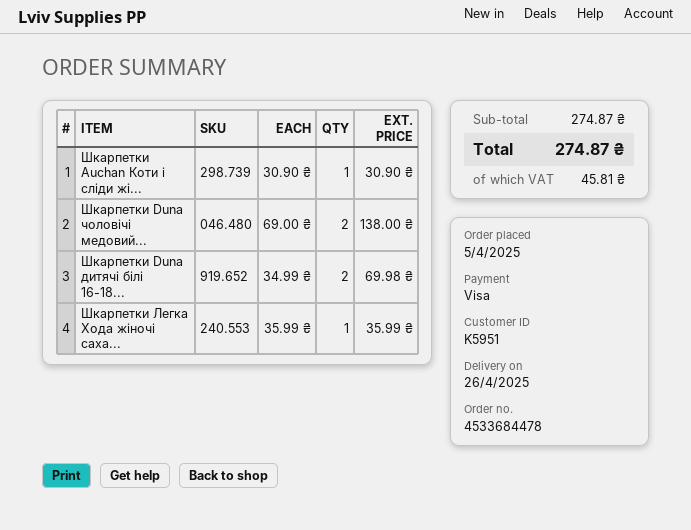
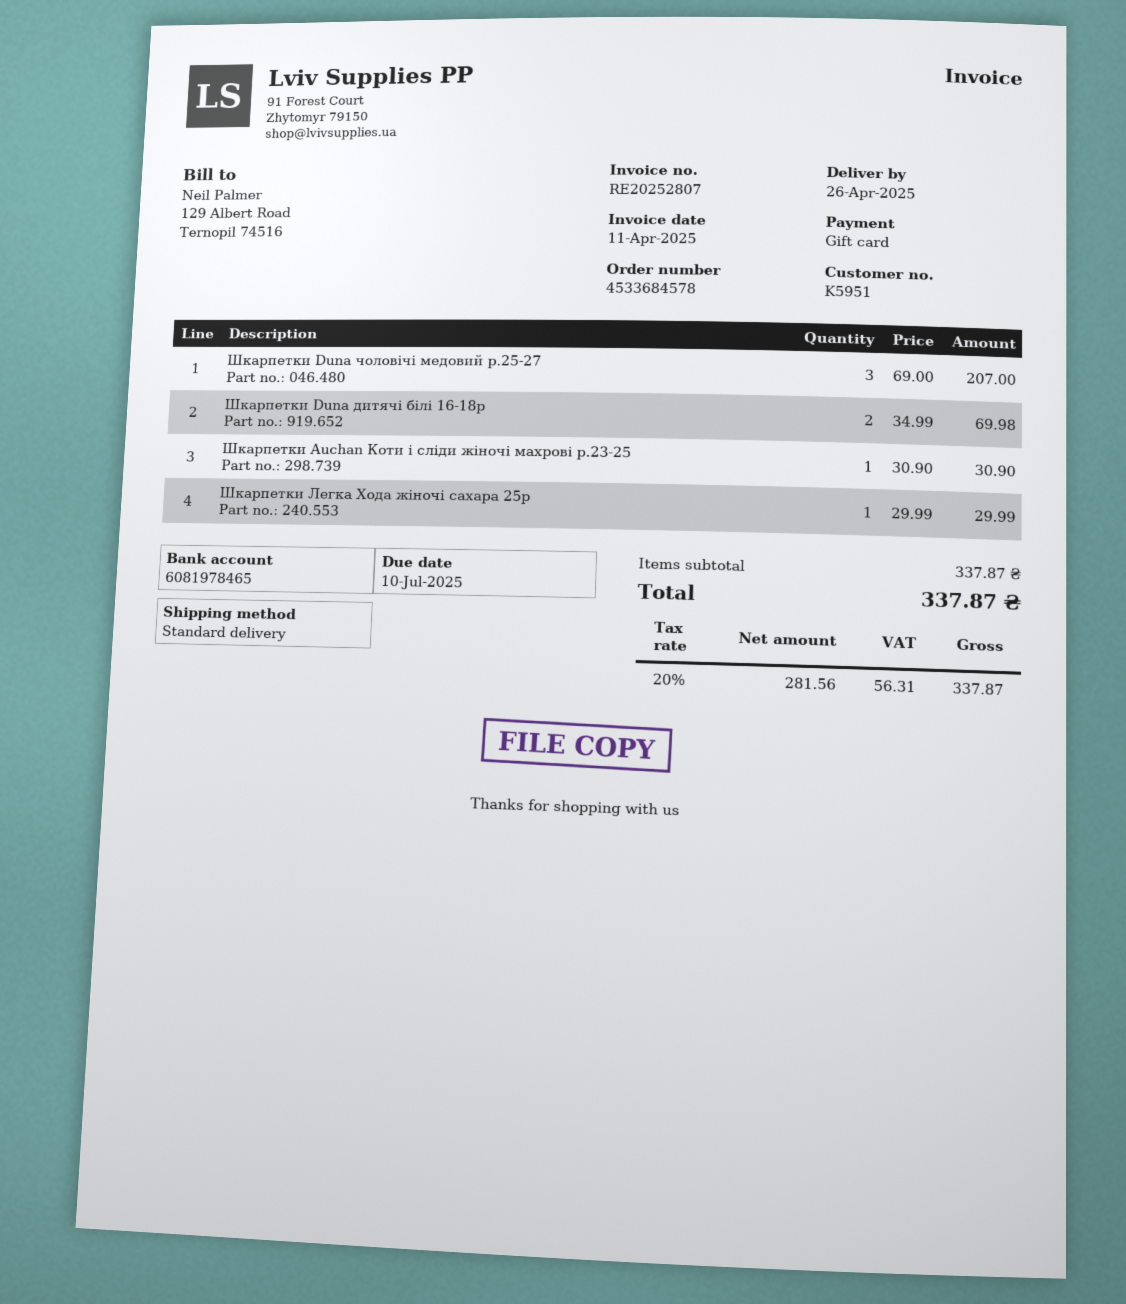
order number: 4533684478 -> 4533684578
payment method: Visa -> gift card
Шкарпетки Duna чоловічі медовий...: 2 x 69.00 = 138.00 -> 3 x 69.00 = 207.00
Шкарпетки Легка Хода жіночі саха...: 1 x 35.99 = 35.99 -> 1 x 29.99 = 29.99
subtotal: 274.87 -> 337.87
tax: 45.81 -> 56.31
total: 274.87 -> 337.87

